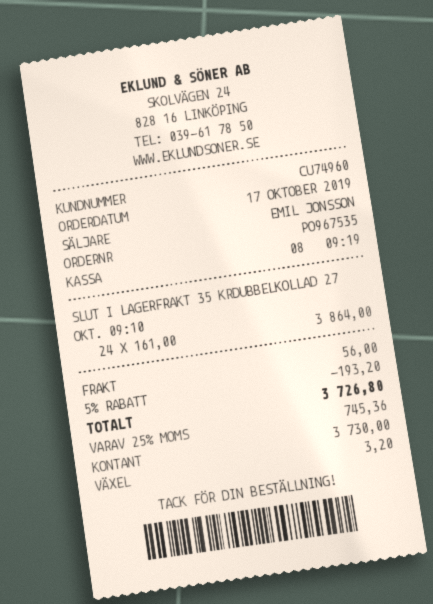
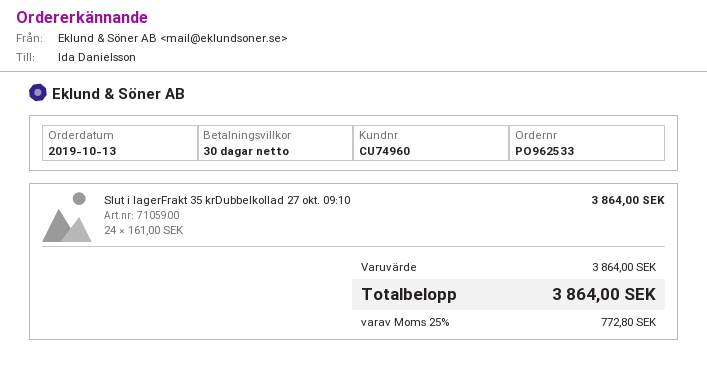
order number: PO967535 -> PO962533
order date: 2019-10-17 -> 2019-10-13
discount: 5% = 193.20 -> none
shipping: 56.00 -> none
tax: 25% = 745.36 -> 25% = 772.80
total: 3726.80 -> 3864.00

